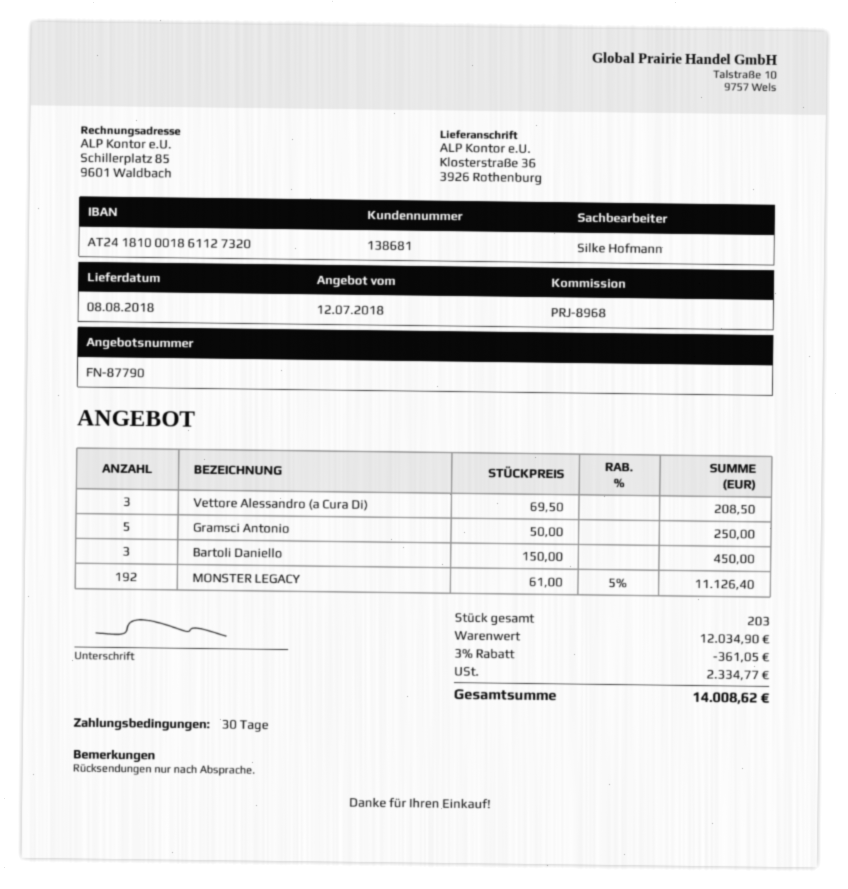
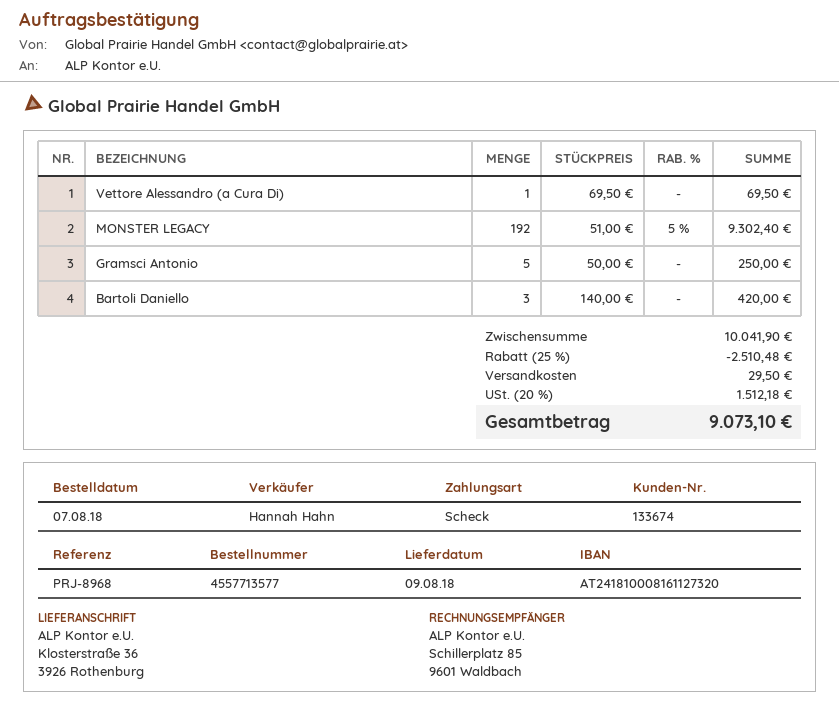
delivery date: 2018-08-08 -> 2018-08-09
customer number: 138681 -> 133674
sales rep: Silke Hofmann -> Hannah Hahn
bank account: AT241810001861127320 -> AT241810008161127320
Vettore Alessandro (a Cura Di): 3 x 69.50 = 208.50 -> 1 x 69.50 = 69.50
Bartoli Daniello: 3 x 150.00 = 450.00 -> 3 x 140.00 = 420.00
MONSTER LEGACY: 192 x 61.00 - 5% = 11126.40 -> 192 x 51.00 - 5% = 9302.40
subtotal: 12034.90 -> 10041.90
discount: 3% = 361.05 -> 25% = 2510.48
shipping: none -> 29.50
tax: 2334.77 -> 1512.18
total: 14008.62 -> 9073.10

